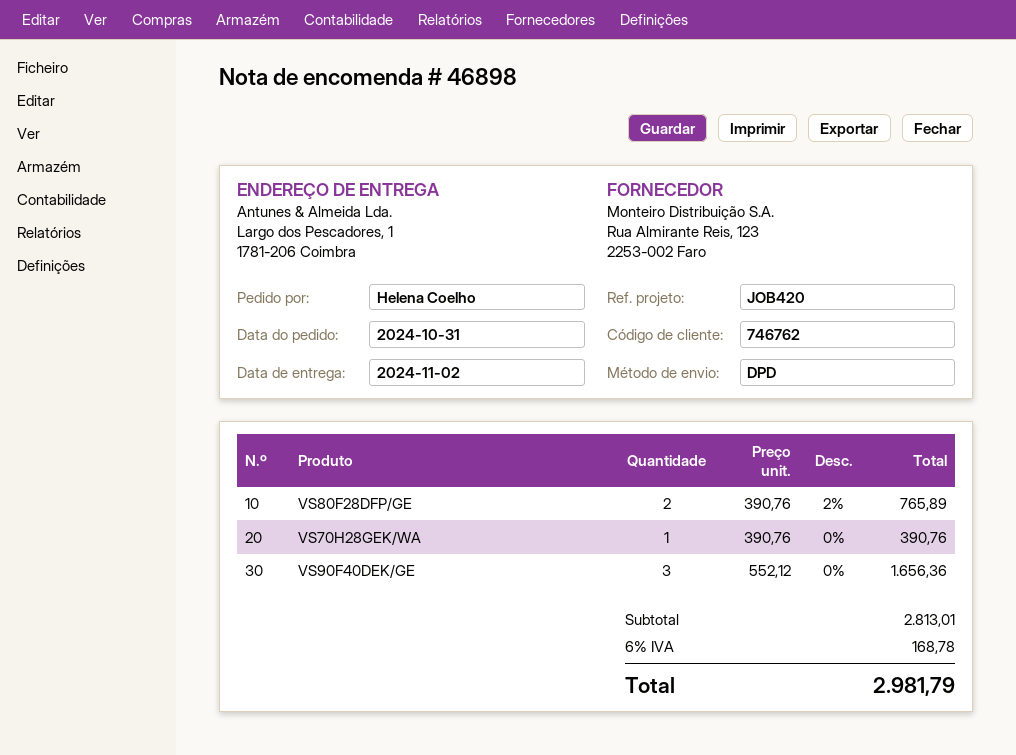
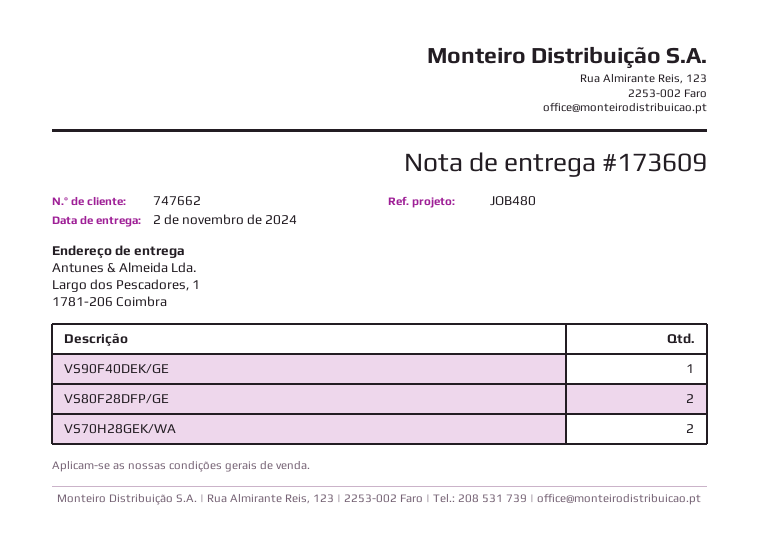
customer number: 746762 -> 747662
reference: JOB420 -> JOB480
VS70H28GEK/WA: 1 -> 2
VS90F40DEK/GE: 3 -> 1

